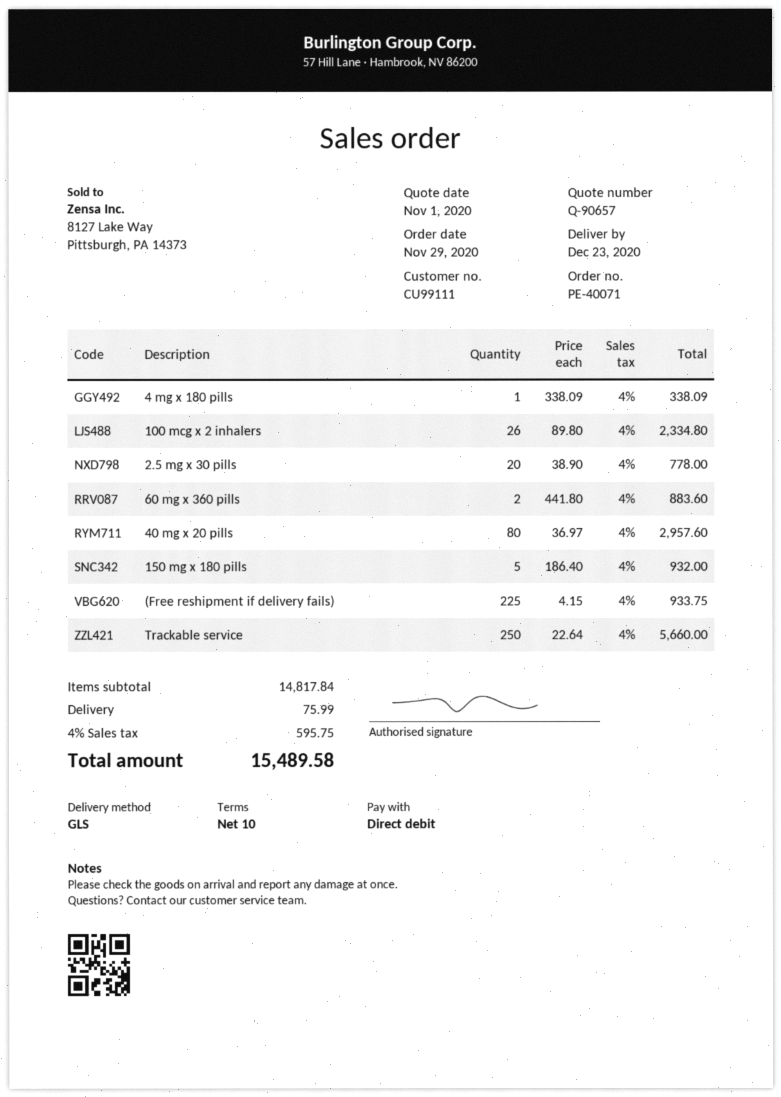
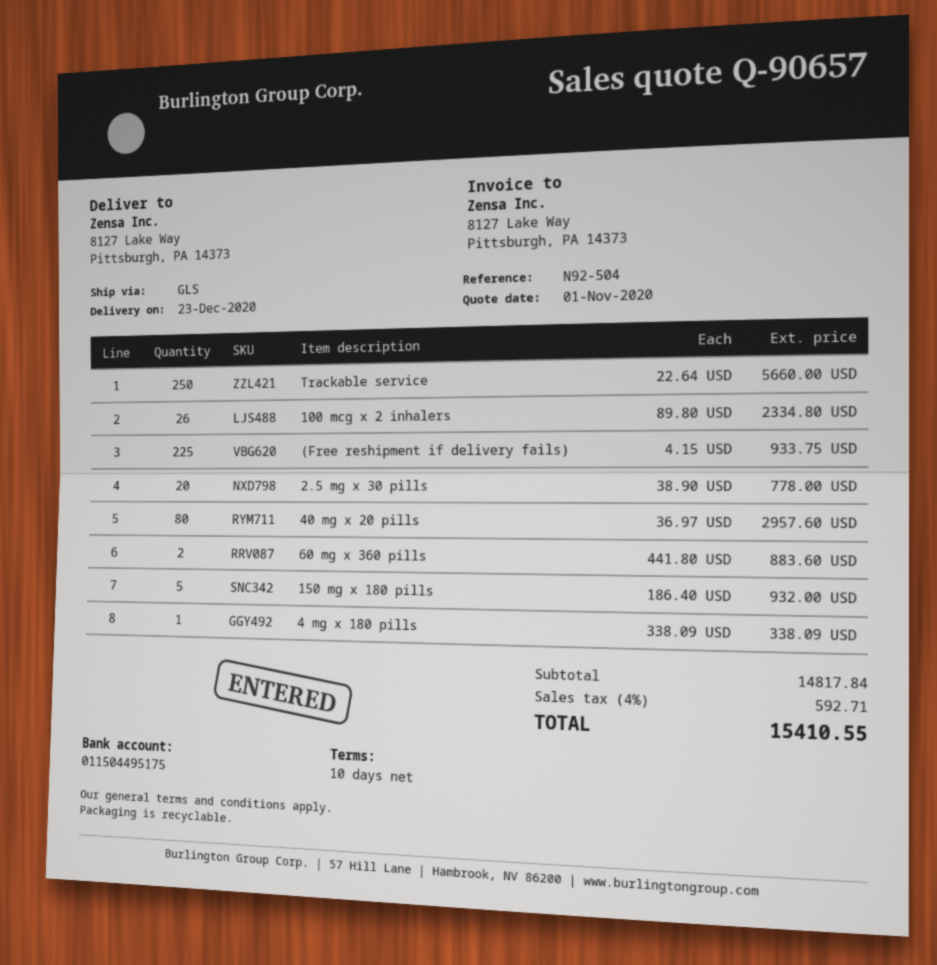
shipping: 75.99 -> none
tax: 4% = 595.75 -> 4% = 592.71
total: 15489.58 -> 15410.55

